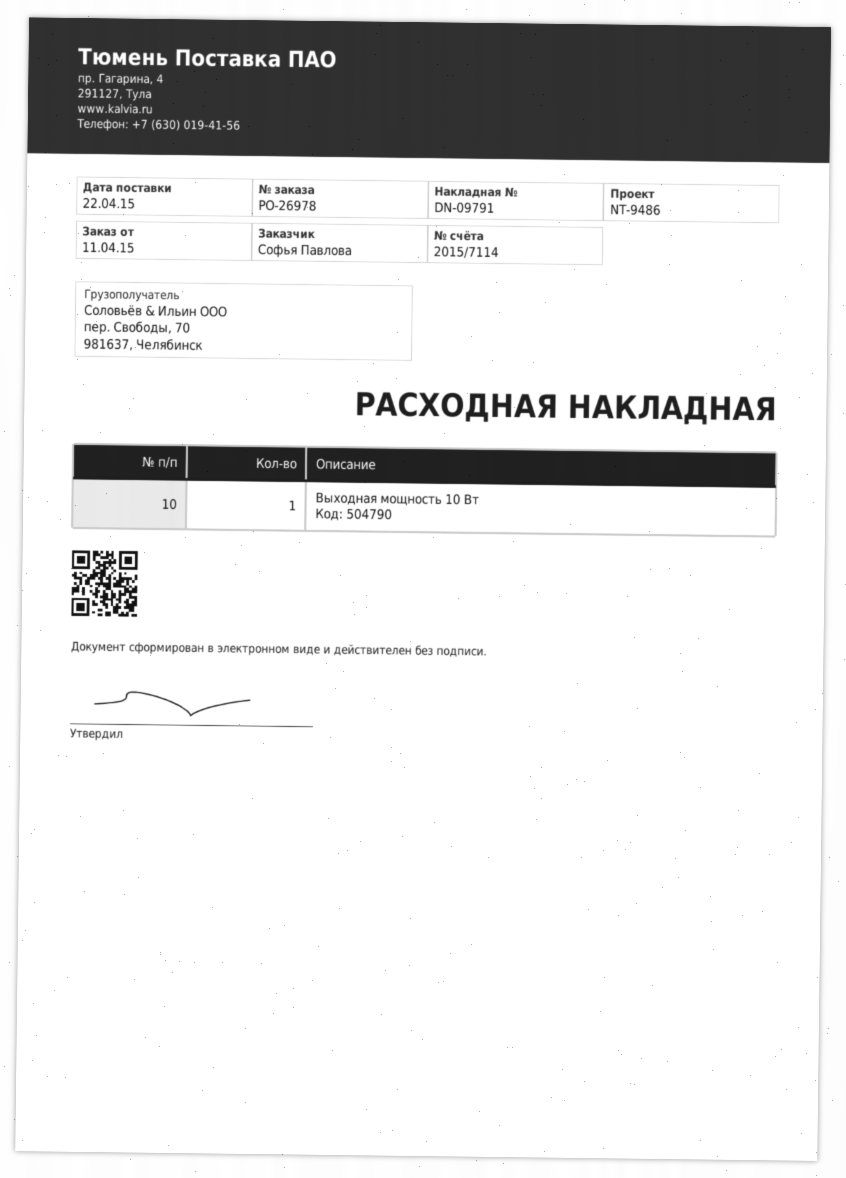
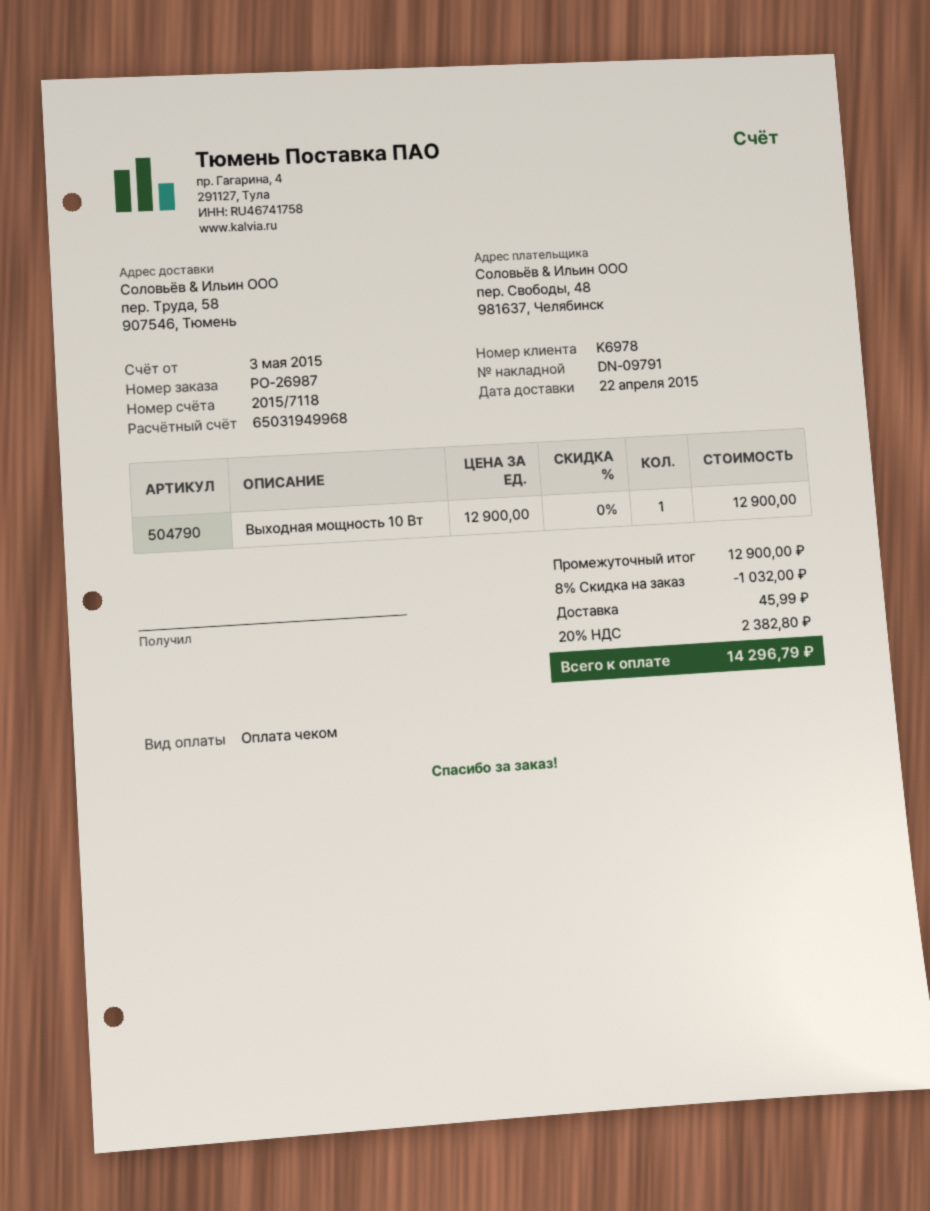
order number: PO-26978 -> PO-26987
invoice number: 2015/7114 -> 2015/7118
ship to: пер. Свободы, 70, 981637, Челябинск -> пер. Труда, 58, 907546, Тюмень

